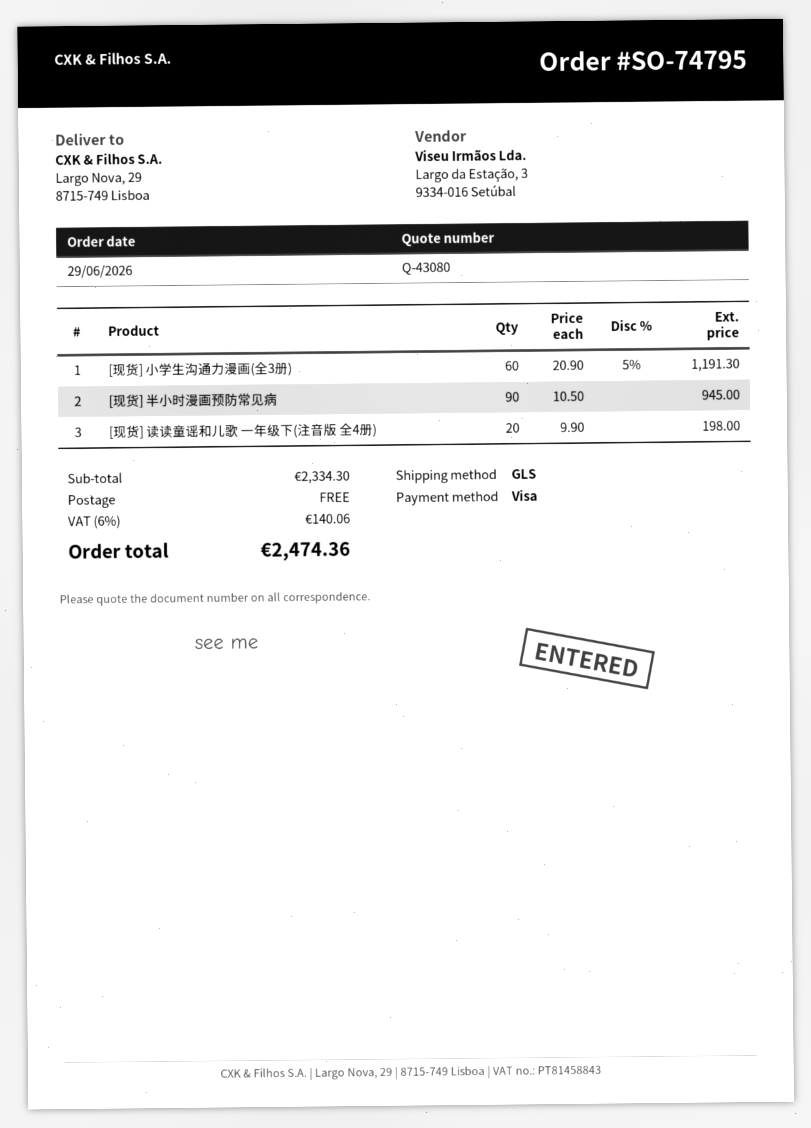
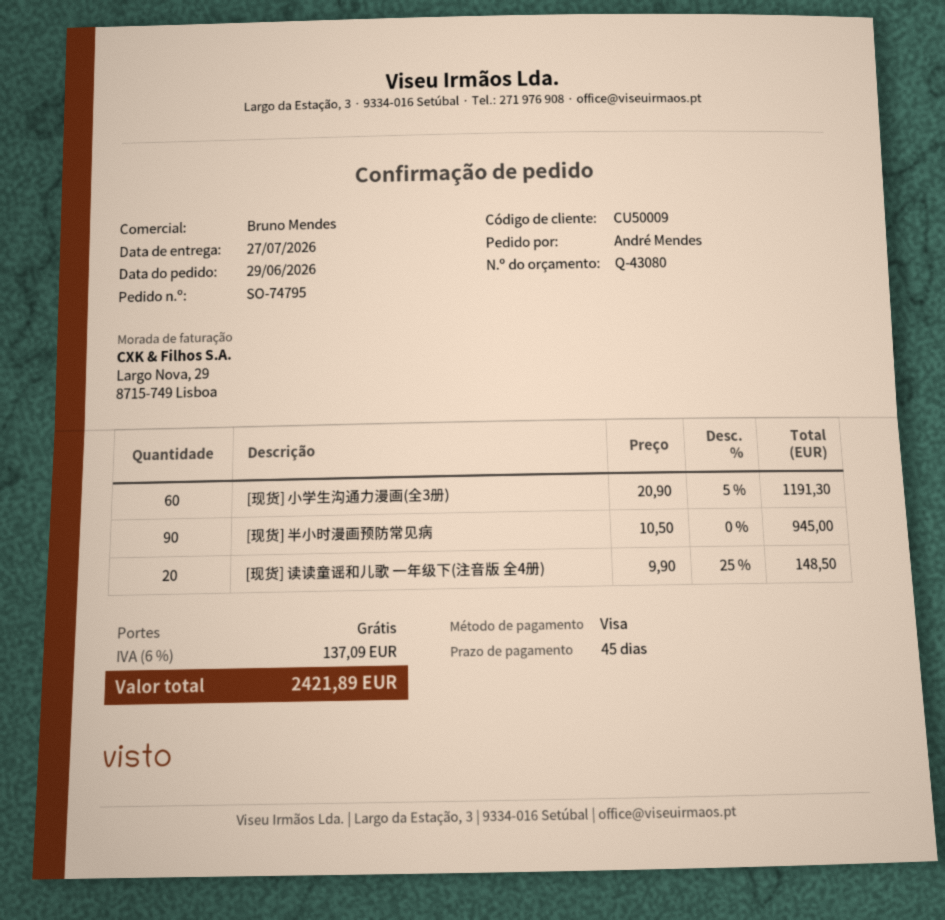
[现货] 读读童谣和儿歌 一年级下(注音版 全4册): 20 x 9.90 = 198.00 -> 20 x 9.90 - 25% = 148.50
tax: 6% = 140.06 -> 6% = 137.09
total: 2474.36 -> 2421.89

